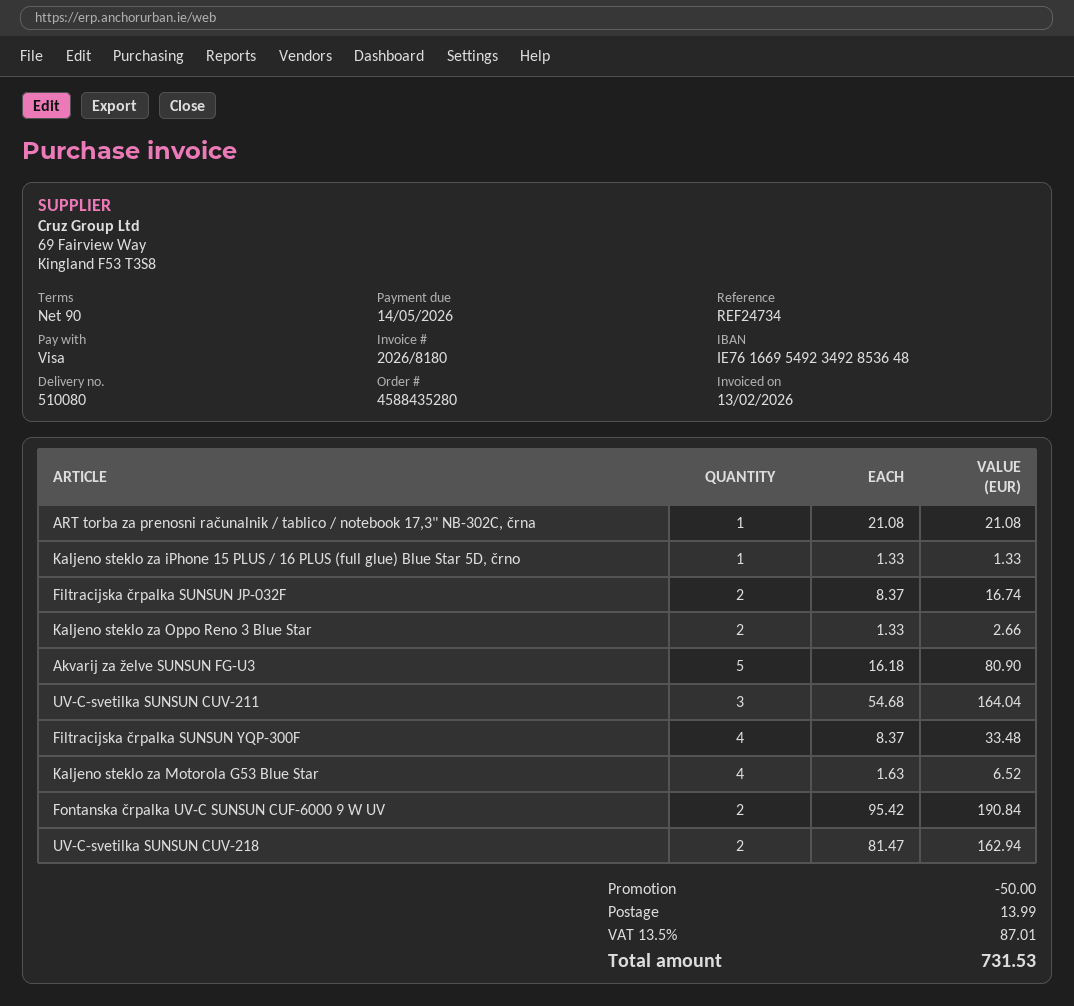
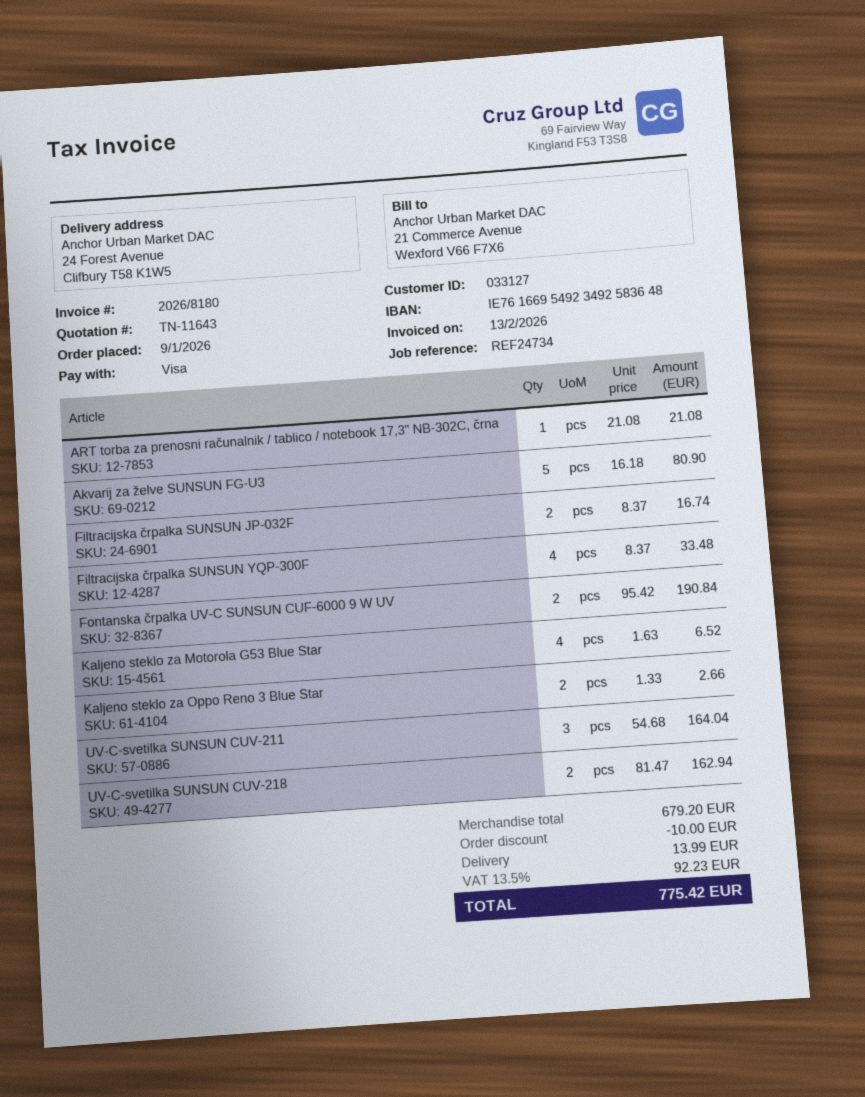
bank account: IE76166954923492853648 -> IE76166954923492583648
Kaljeno steklo za iPhone 15 PLUS / 16 PLUS (full glue) Blue Star 5D, črno: 1 x 1.33 = 1.33 -> none
discount: 50.00 -> 10.00
tax: 13.5% = 87.01 -> 13.5% = 92.23
total: 731.53 -> 775.42

